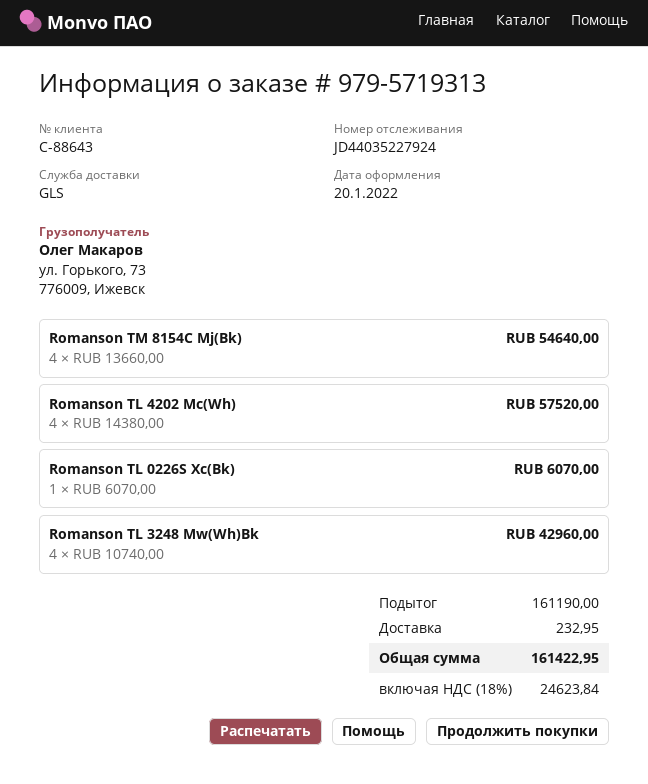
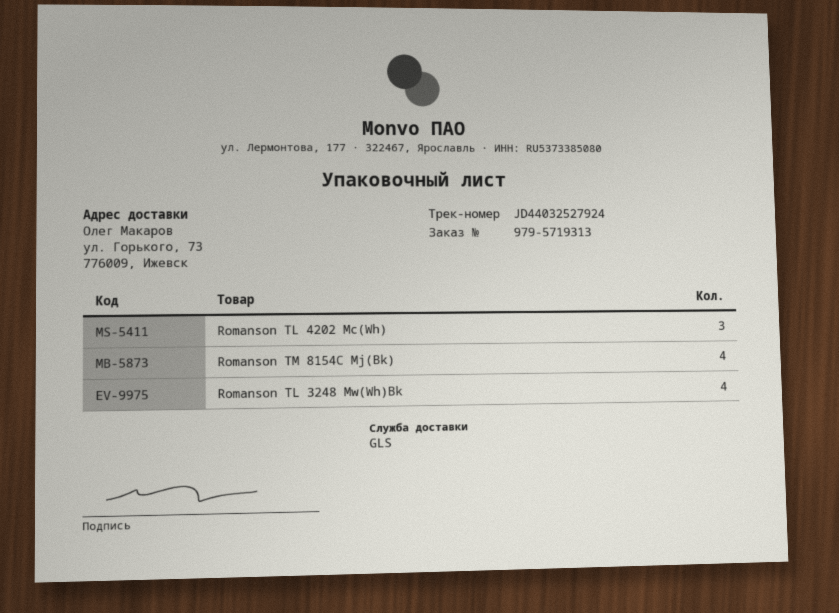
tracking number: JD44035227924 -> JD44032527924
Romanson TL 4202 Mc(Wh): 4 -> 3
Romanson TL 0226S Xc(Bk): 1 -> none

